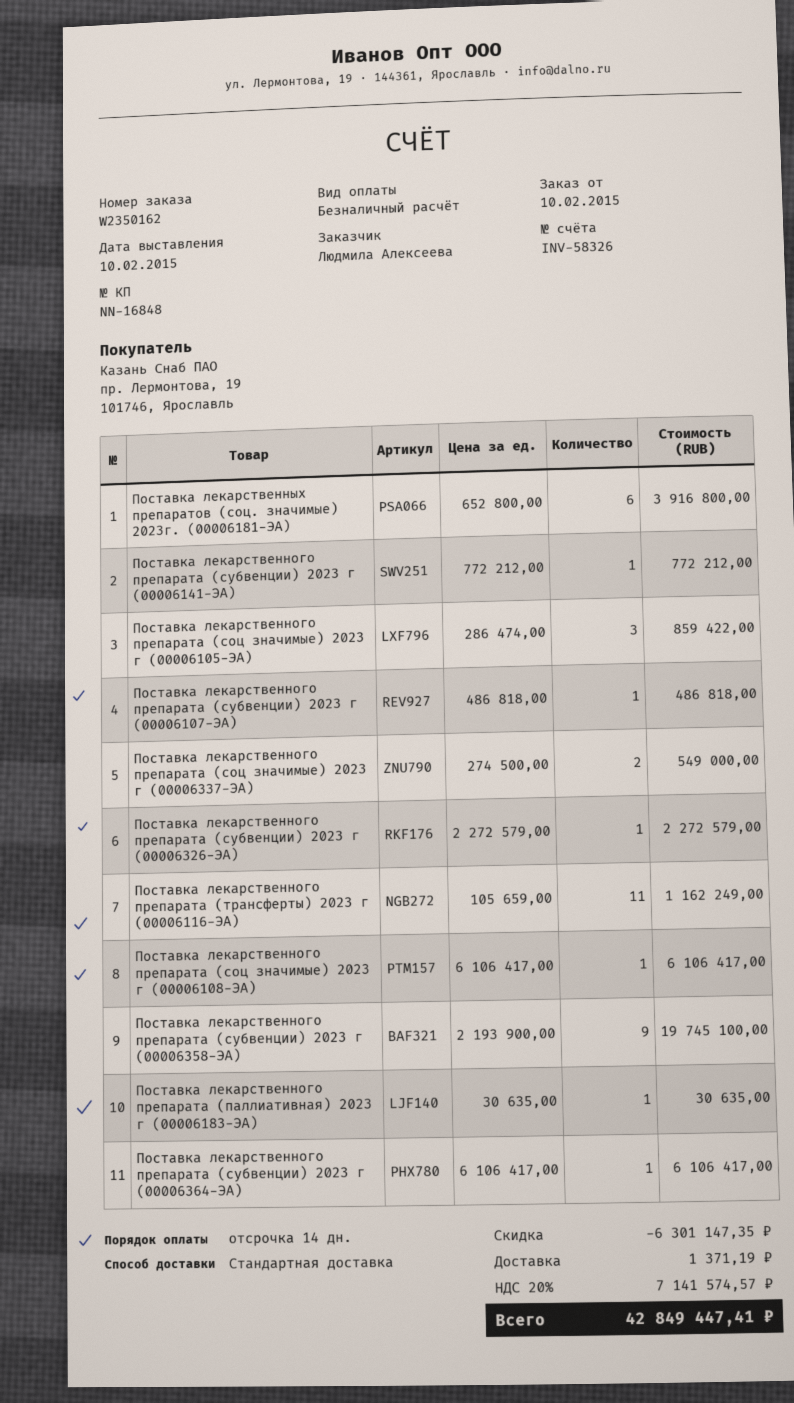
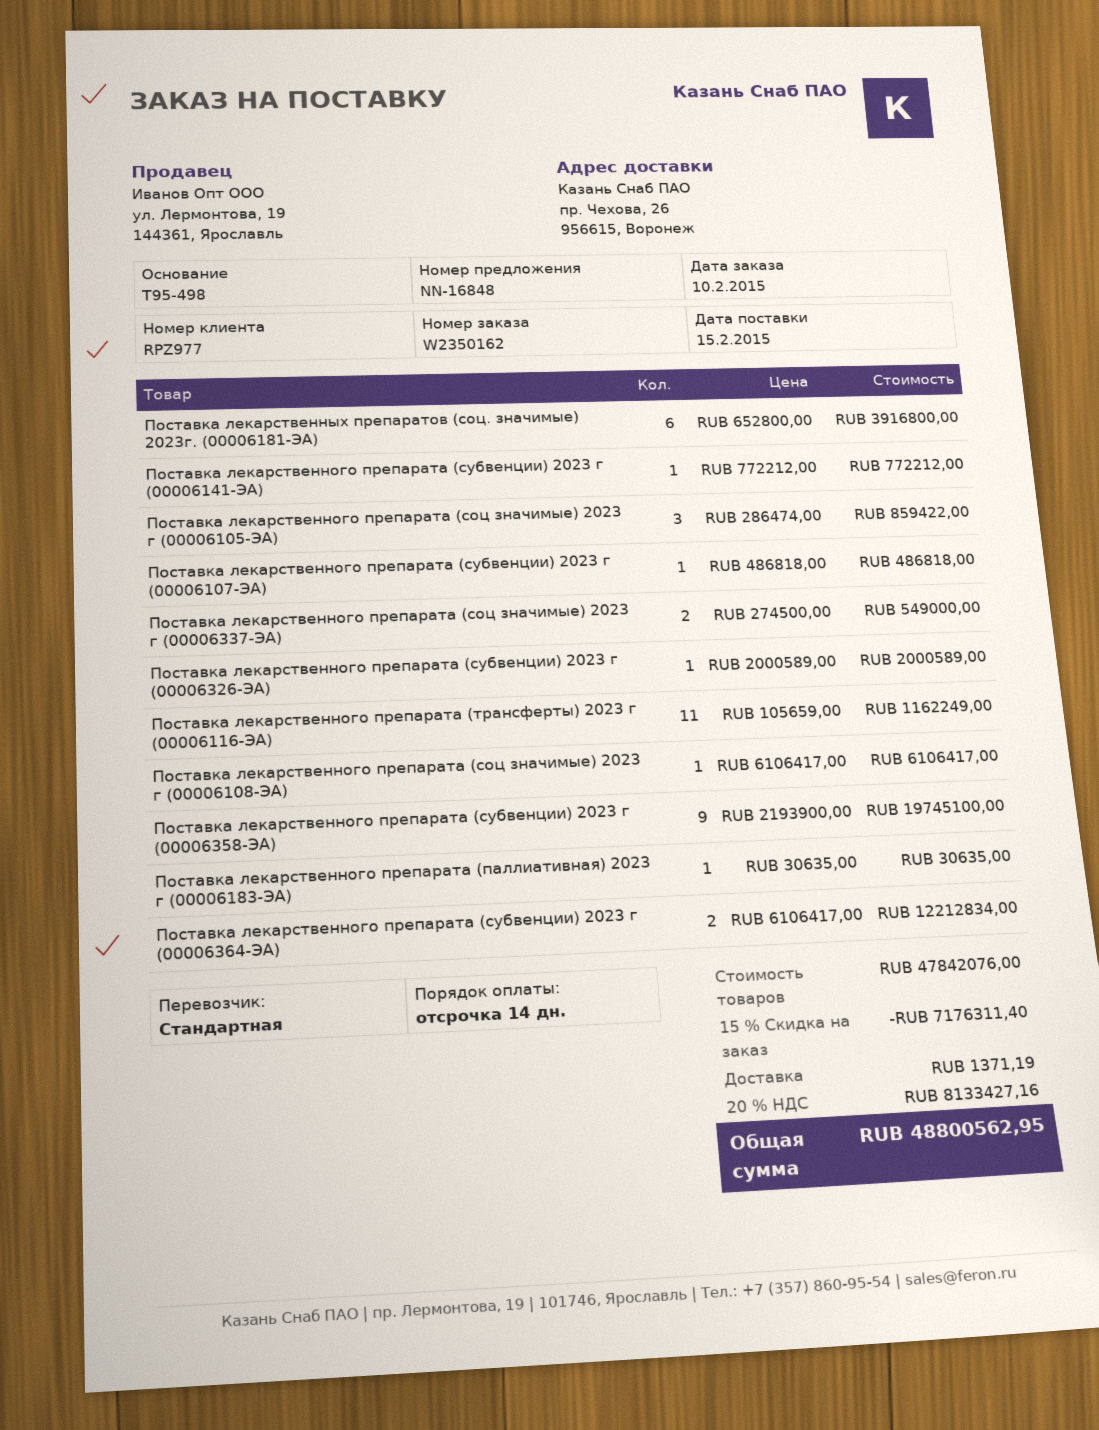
Поставка лекарственного препарата (субвенции) 2023 г (00006326-ЭА): 1 x 2272579.00 = 2272579.00 -> 1 x 2000589.00 = 2000589.00
Поставка лекарственного препарата (субвенции) 2023 г (00006364-ЭА): 1 x 6106417.00 = 6106417.00 -> 2 x 6106417.00 = 12212834.00
discount: 6301147.35 -> 7176311.40
tax: 20% = 7141574.57 -> 20% = 8133427.16
total: 42849447.41 -> 48800562.95

